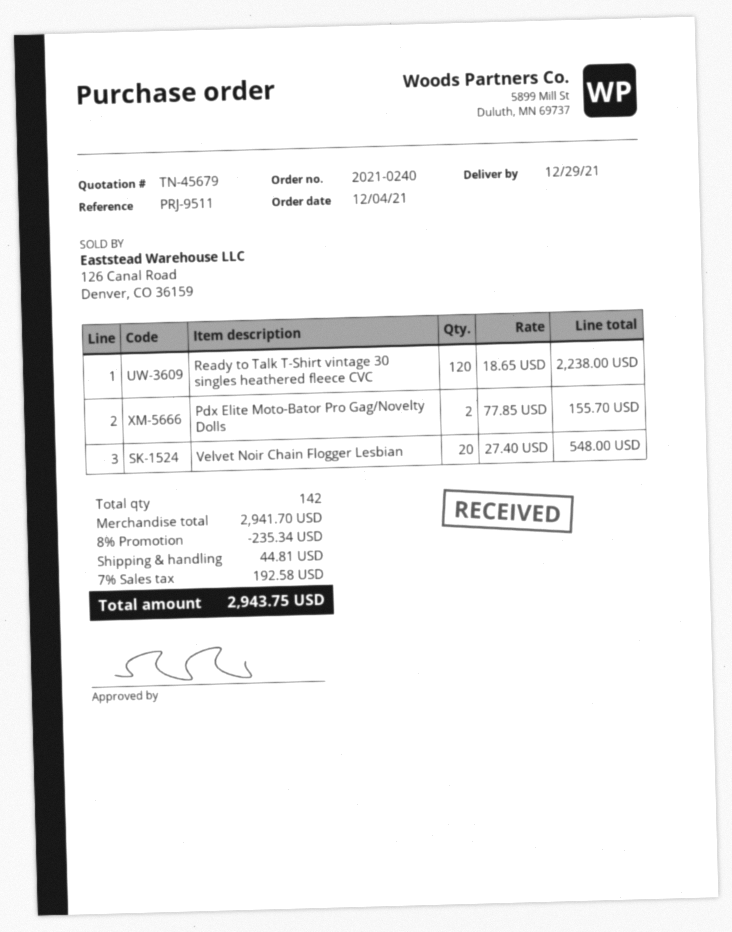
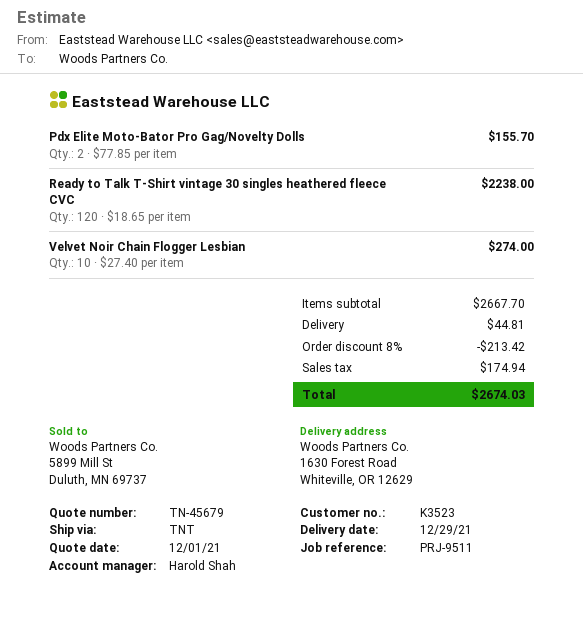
Velvet Noir Chain Flogger Lesbian: 20 x 27.40 = 548.00 -> 10 x 27.40 = 274.00
subtotal: 2941.70 -> 2667.70
discount: 8% = 235.34 -> 8% = 213.42
tax: 192.58 -> 174.94
total: 2943.75 -> 2674.03

